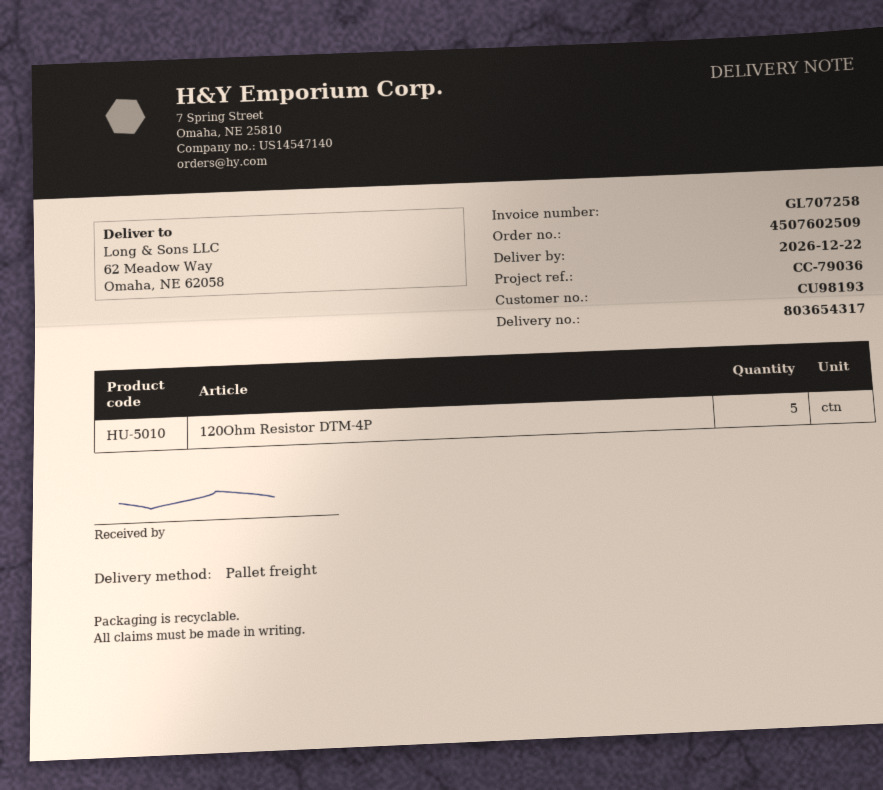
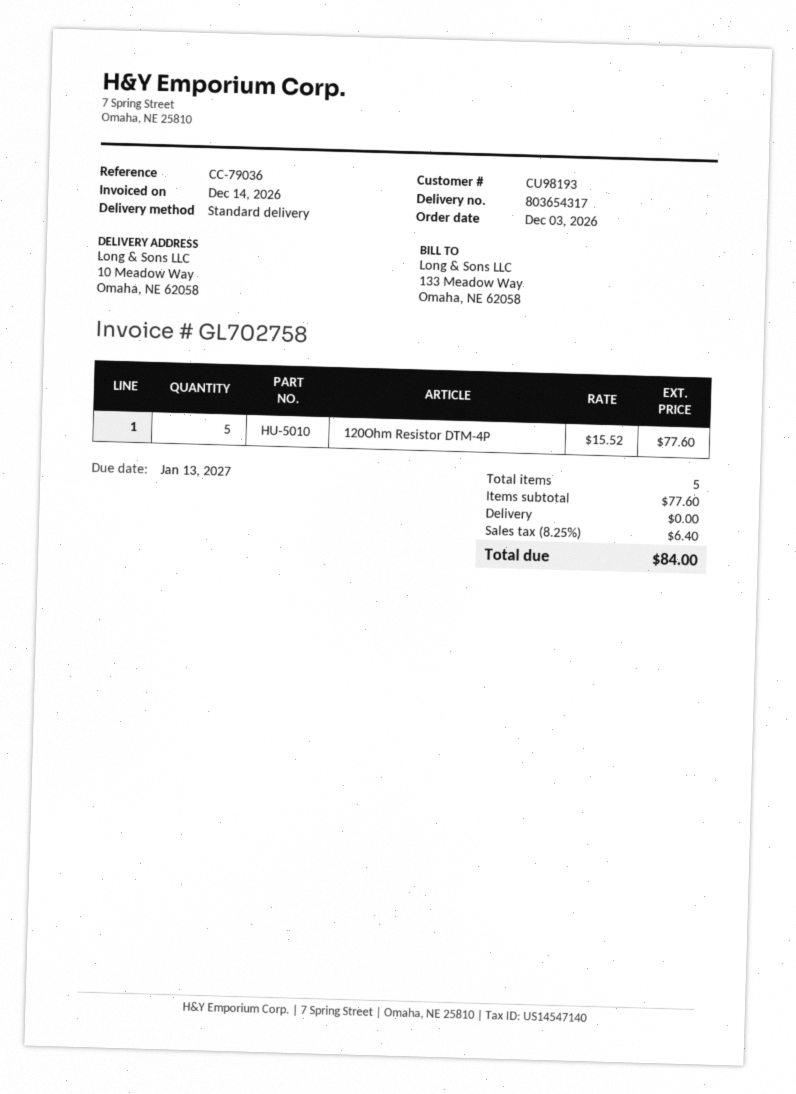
invoice number: GL707258 -> GL702758
shipping method: pallet freight -> standard
ship to: 62 Meadow Way, Omaha, NE 62058 -> 10 Meadow Way, Omaha, NE 62058

